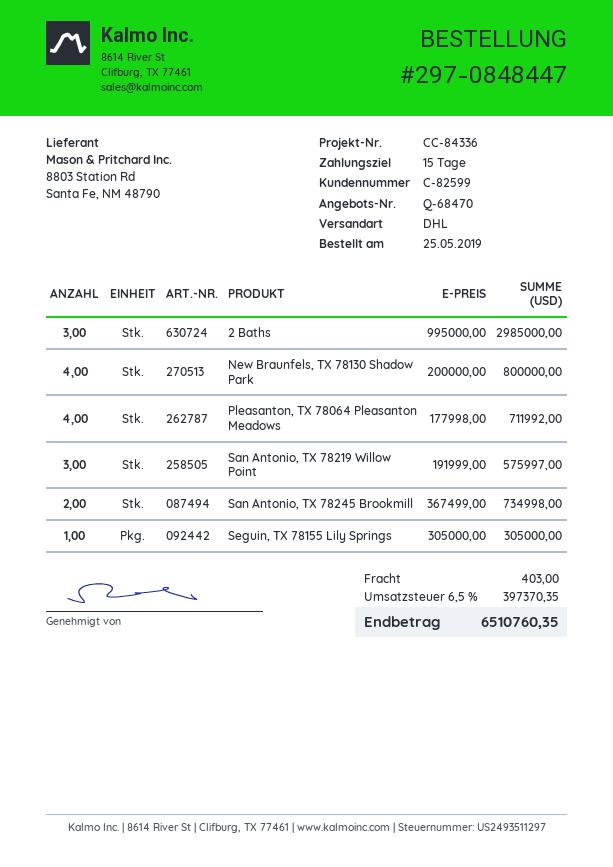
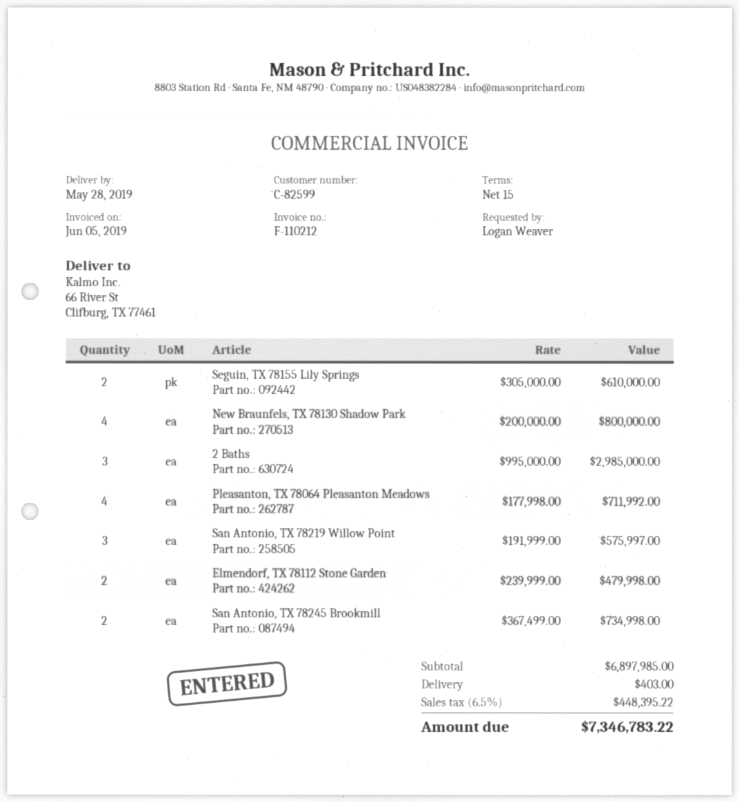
Seguin, TX 78155 Lily Springs: 1 x 305000.00 = 305000.00 -> 2 x 305000.00 = 610000.00
Elmendorf, TX 78112 Stone Garden: none -> 2 x 239999.00 = 479998.00
tax: 6.5% = 397370.35 -> 6.5% = 448395.22
total: 6510760.35 -> 7346783.22

